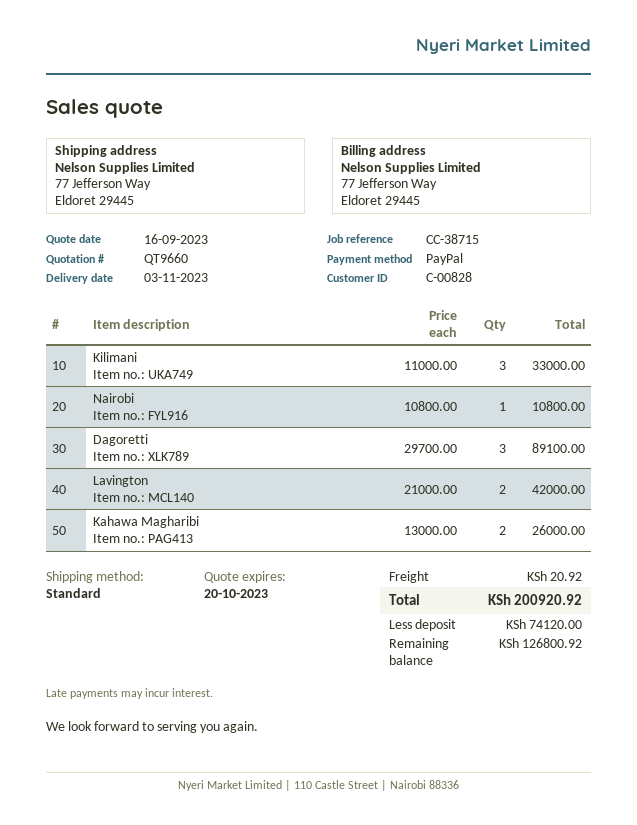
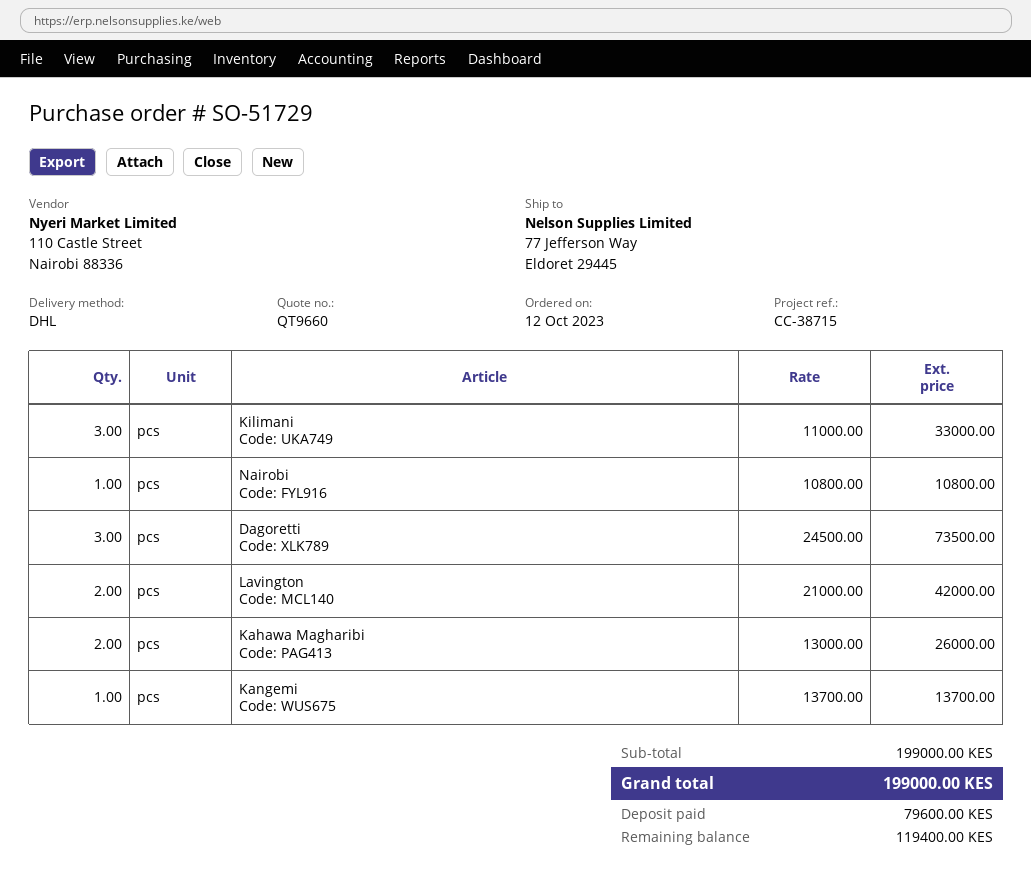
shipping method: standard -> DHL
Dagoretti: 3 x 29700.00 = 89100.00 -> 3 x 24500.00 = 73500.00
Kangemi: none -> 1 x 13700.00 = 13700.00
shipping: 20.92 -> none
total: 200920.92 -> 199000.00
deposit: 74120.00 -> 79600.00
balance: 126800.92 -> 119400.00

